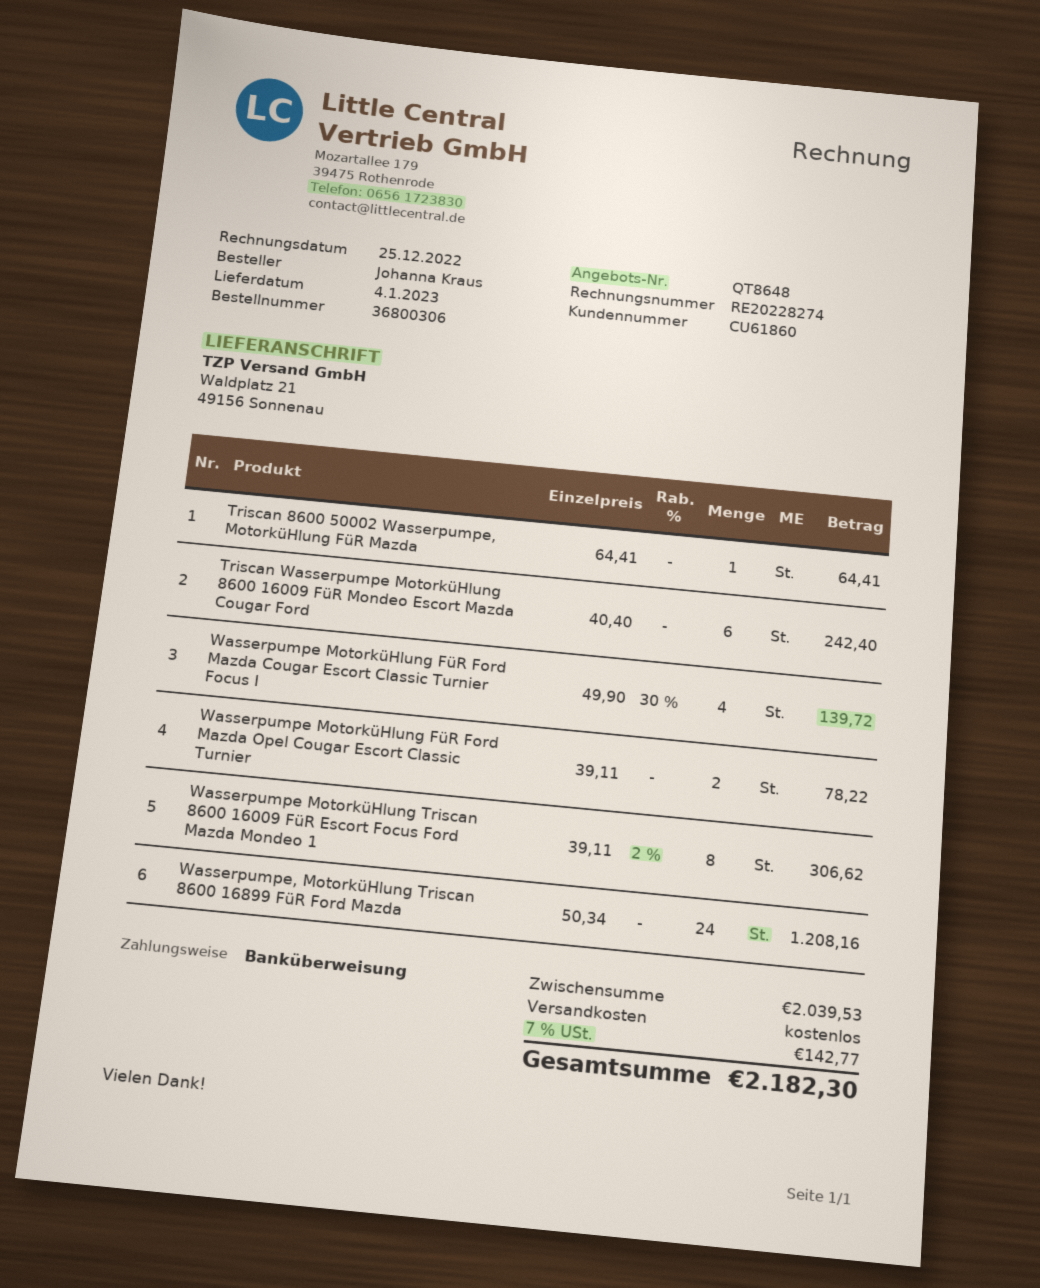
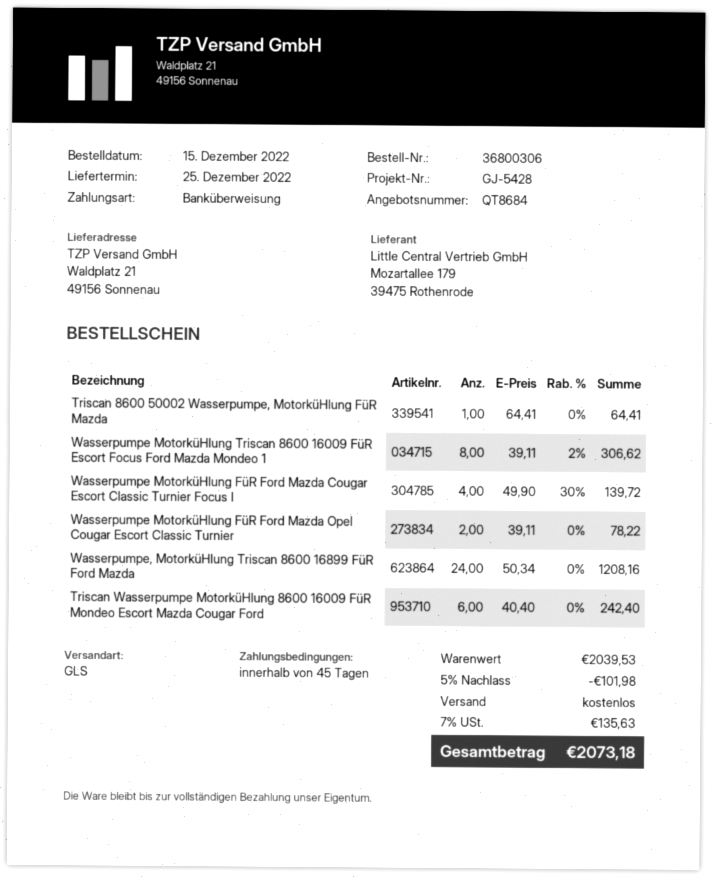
quote number: QT8648 -> QT8684
delivery date: 2023-01-04 -> 2022-12-25
discount: none -> 5% = 101.98
tax: 7% = 142.77 -> 7% = 135.63
total: 2182.30 -> 2073.18

